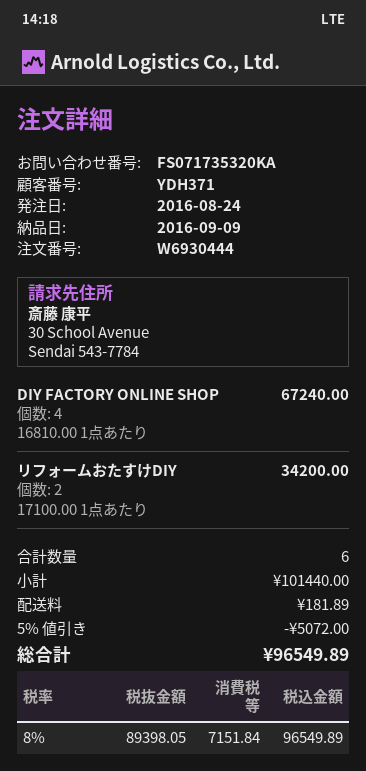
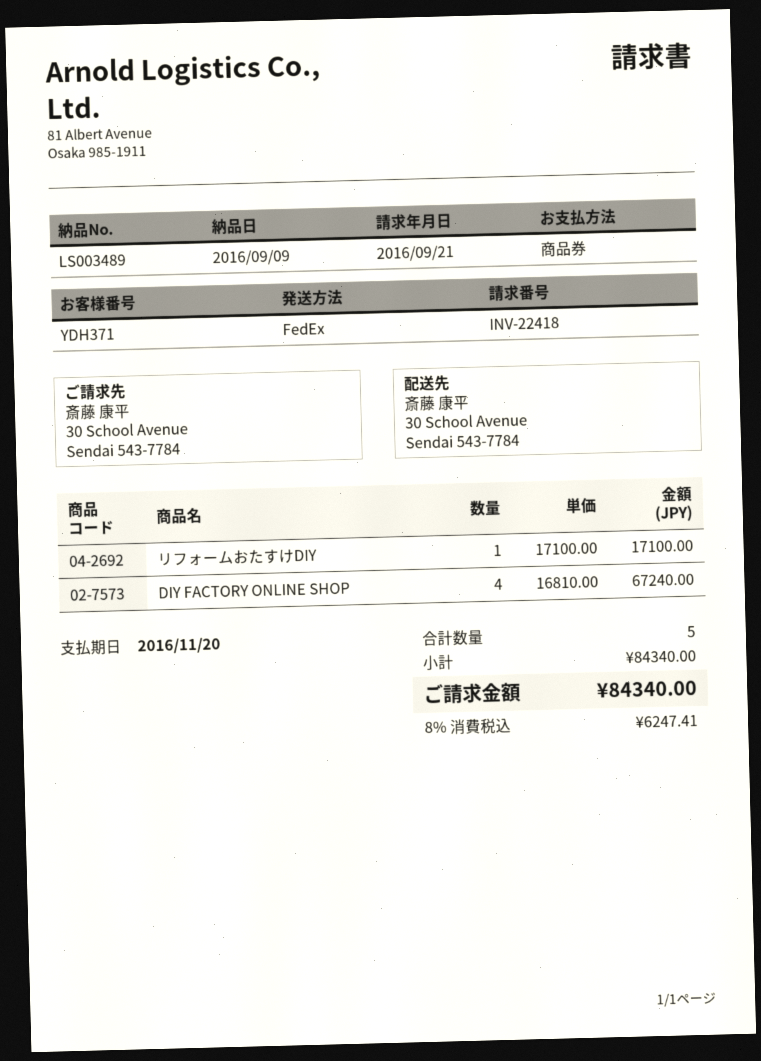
リフォームおたすけDIY: 2 x 17100.00 = 34200.00 -> 1 x 17100.00 = 17100.00
total quantity: 6 -> 5
subtotal: 101440.00 -> 84340.00
discount: 5% = 5072.00 -> none
shipping: 181.89 -> none
tax: 8% = 7151.84 -> 8% = 6247.41
total: 96549.89 -> 84340.00

